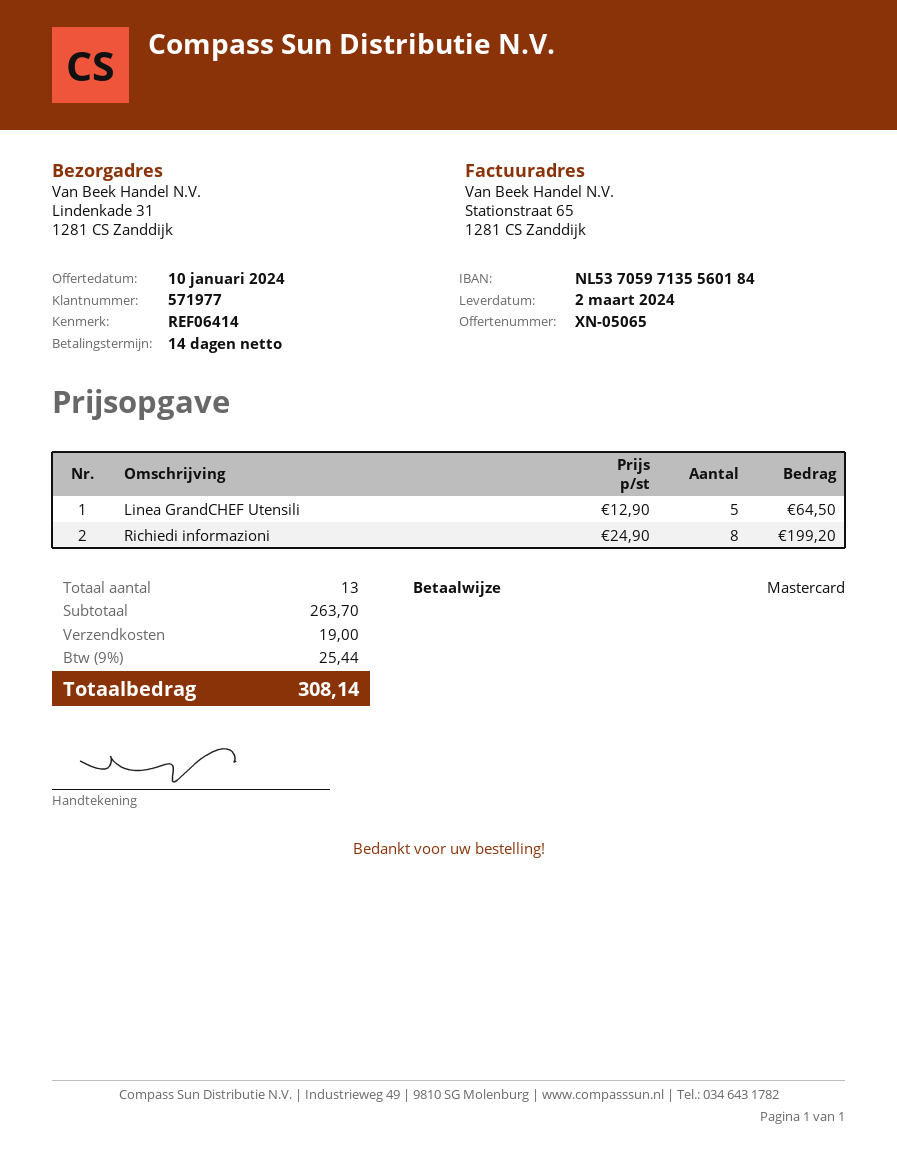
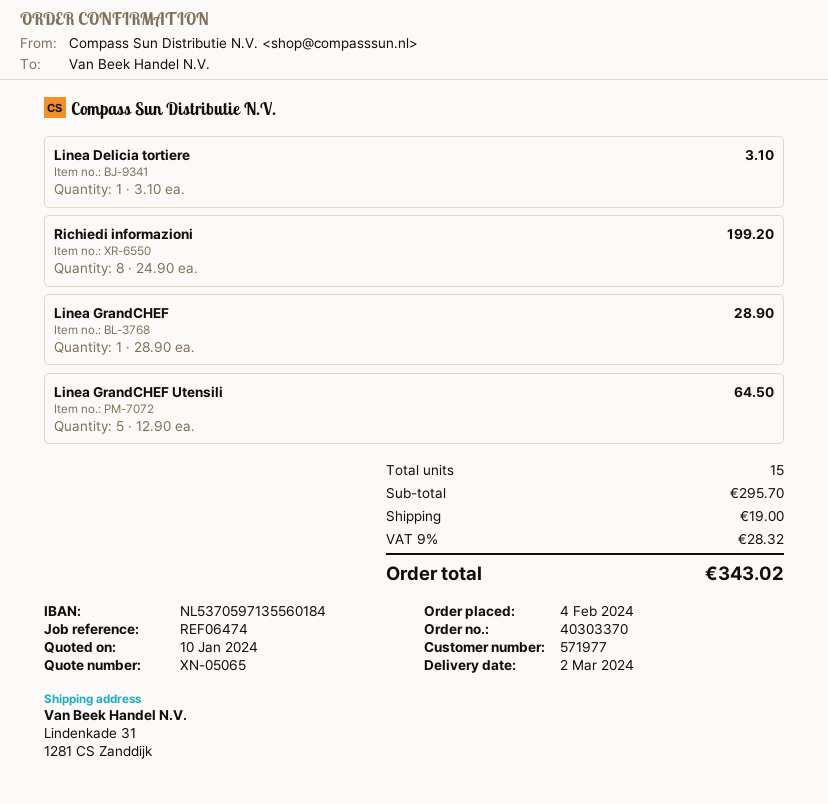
reference: REF06414 -> REF06474
Linea Delicia tortiere: none -> 1 x 3.10 = 3.10
Linea GrandCHEF: none -> 1 x 28.90 = 28.90
total quantity: 13 -> 15
subtotal: 263.70 -> 295.70
tax: 9% = 25.44 -> 9% = 28.32
total: 308.14 -> 343.02

